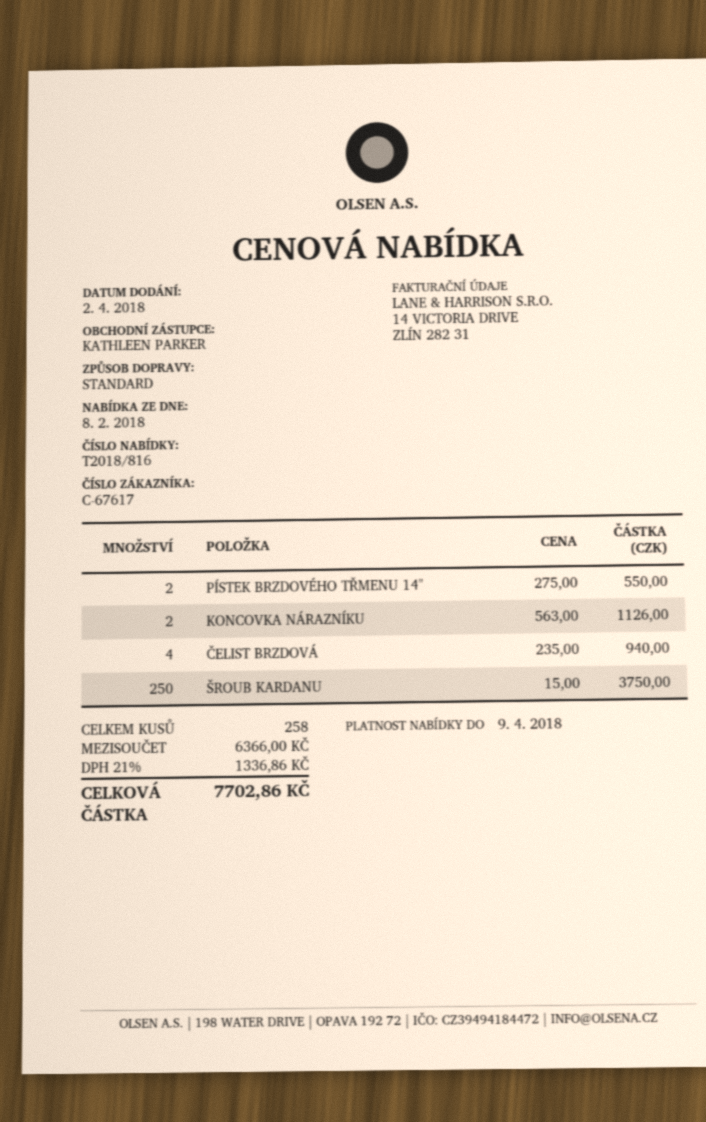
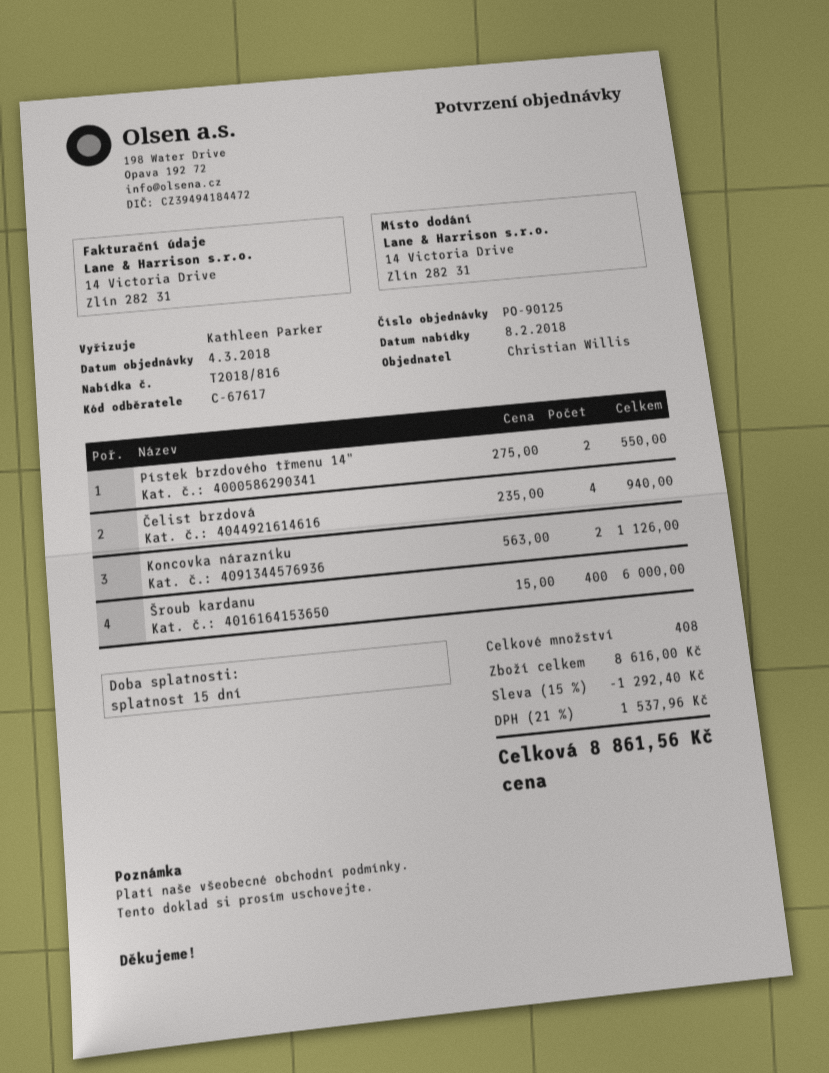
ŠROUB KARDANU: 250 x 15.00 = 3750.00 -> 400 x 15.00 = 6000.00
total quantity: 258 -> 408
subtotal: 6366.00 -> 8616.00
discount: none -> 15% = 1292.40
tax: 21% = 1336.86 -> 21% = 1537.96
total: 7702.86 -> 8861.56

